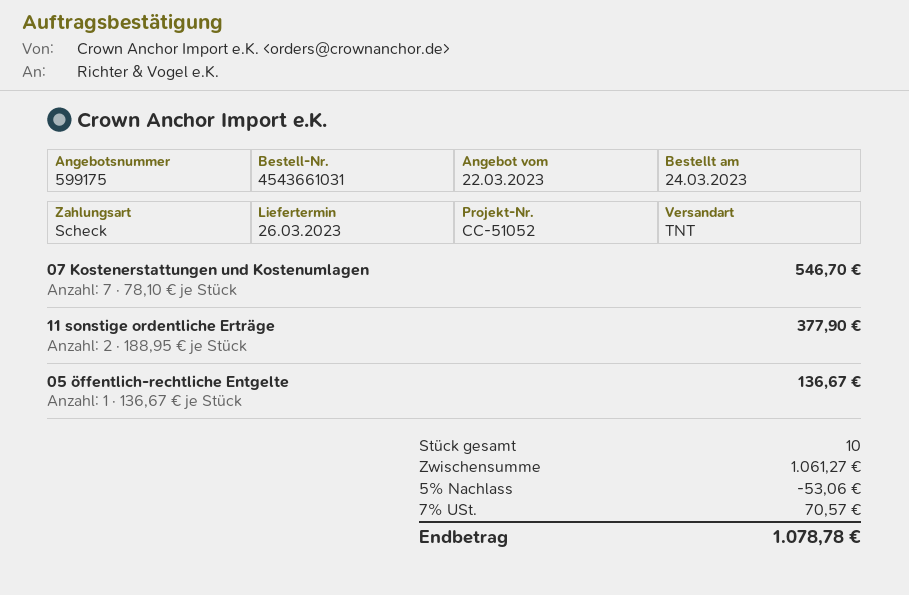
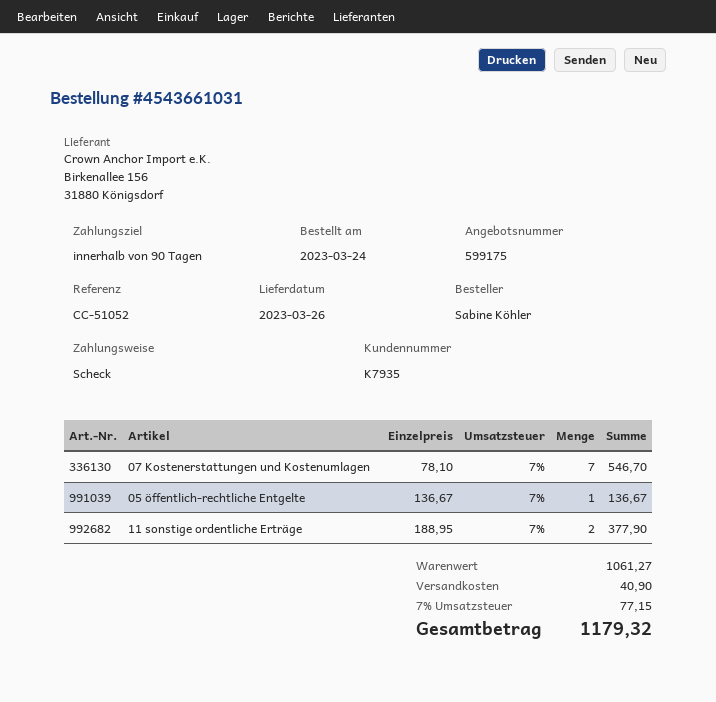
discount: 5% = 53.06 -> none
shipping: none -> 40.90
tax: 7% = 70.57 -> 7% = 77.15
total: 1078.78 -> 1179.32

